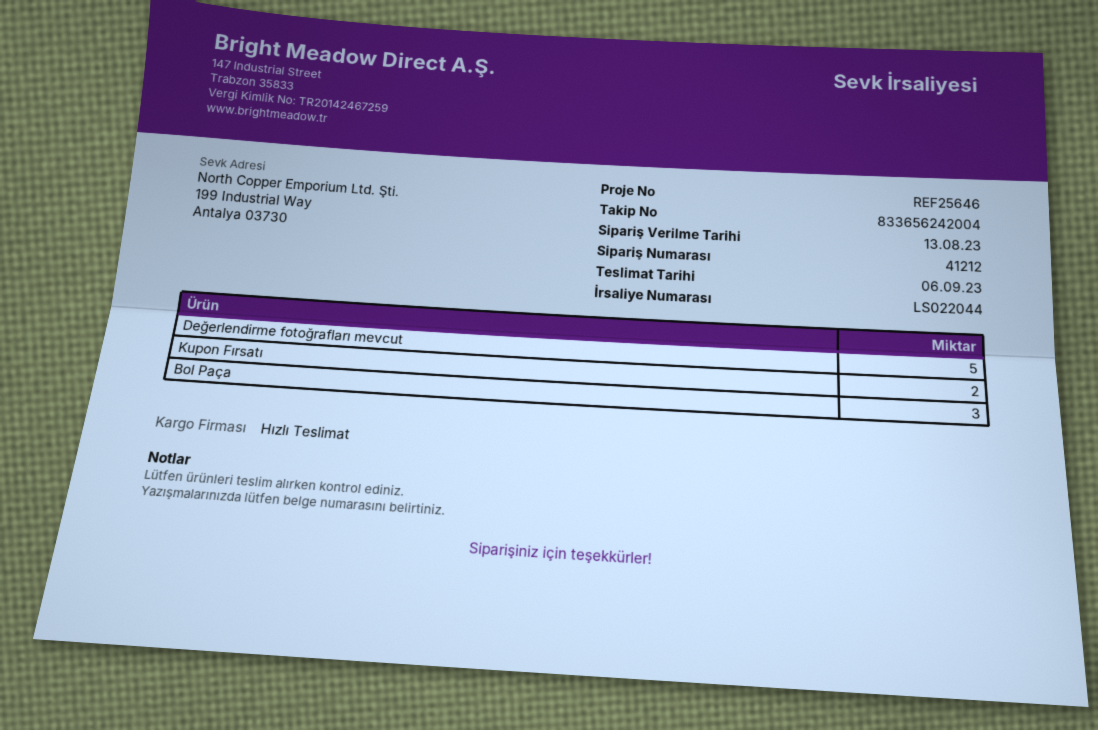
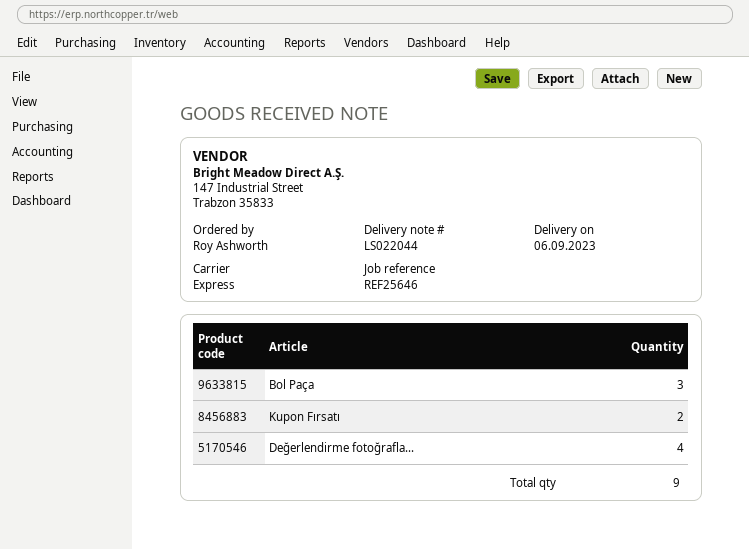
Değerlendirme fotoğrafları mevcut: 5 -> 4

